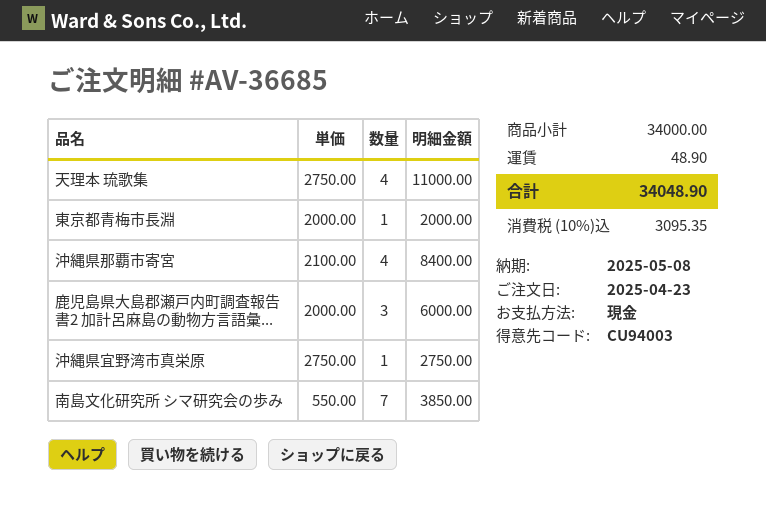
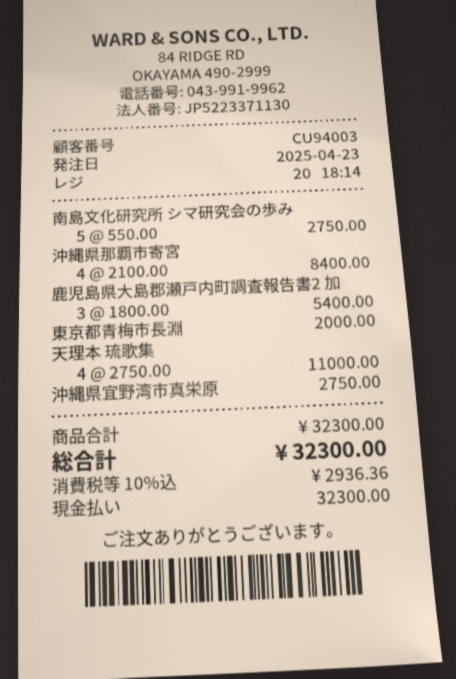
鹿児島県大島郡瀬戸内町調査報告書2 加計呂麻島の動物方言語彙...: 3 x 2000.00 = 6000.00 -> 3 x 1800.00 = 5400.00
南島文化研究所 シマ研究会の歩み: 7 x 550.00 = 3850.00 -> 5 x 550.00 = 2750.00
subtotal: 34000.00 -> 32300.00
shipping: 48.90 -> none
tax: 10% = 3095.35 -> 10% = 2936.36
total: 34048.90 -> 32300.00

